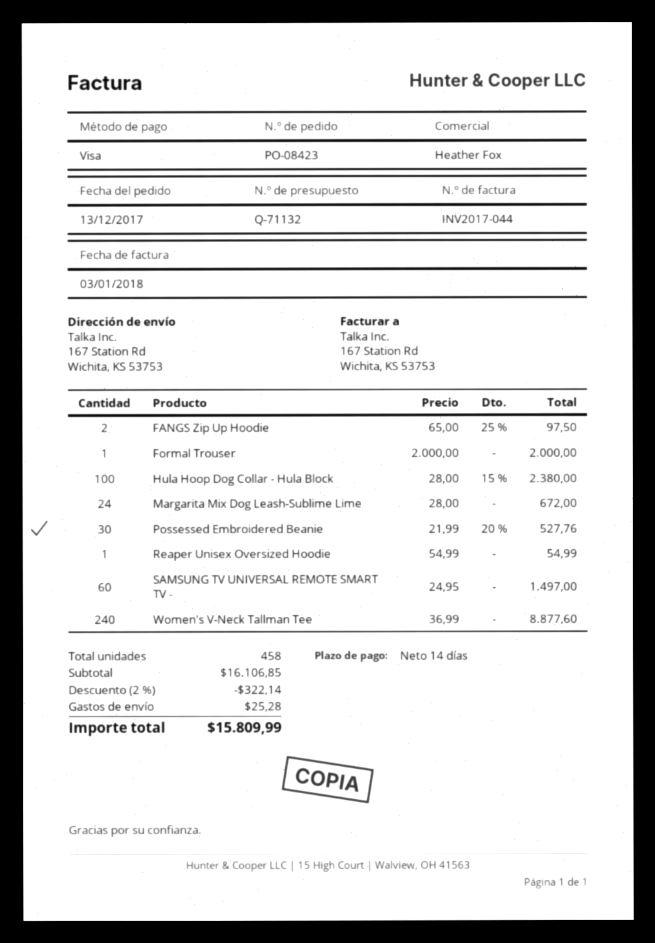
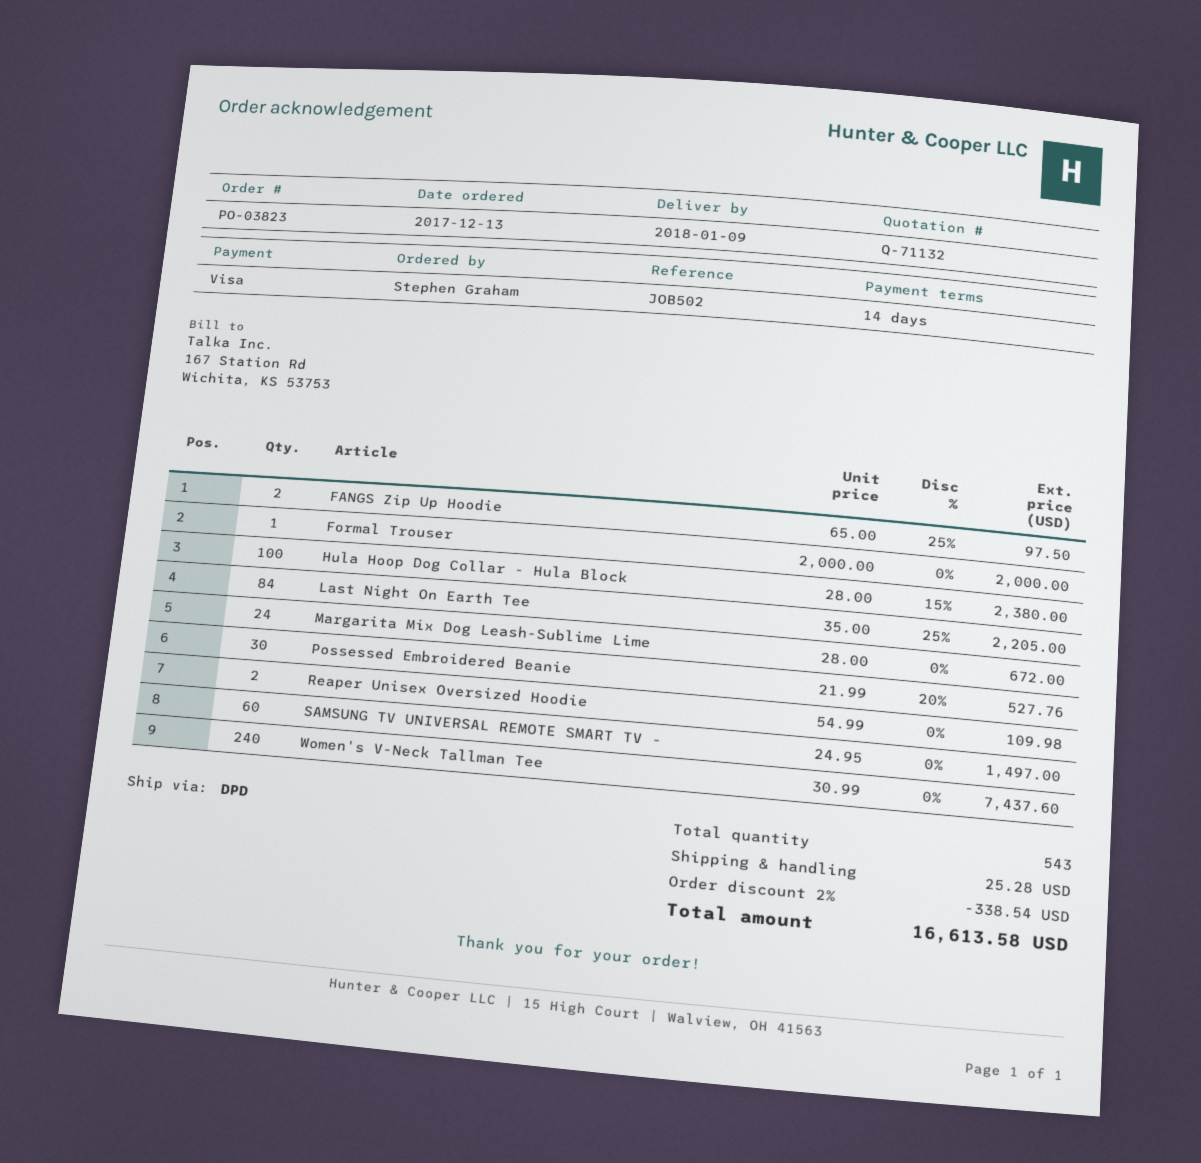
order number: PO-08423 -> PO-03823
Reaper Unisex Oversized Hoodie: 1 x 54.99 = 54.99 -> 2 x 54.99 = 109.98
Women's V-Neck Tallman Tee: 240 x 36.99 = 8877.60 -> 240 x 30.99 = 7437.60
Last Night On Earth Tee: none -> 84 x 35.00 - 25% = 2205.00
total quantity: 458 -> 543
discount: 2% = 322.14 -> 2% = 338.54
total: 15809.99 -> 16613.58

